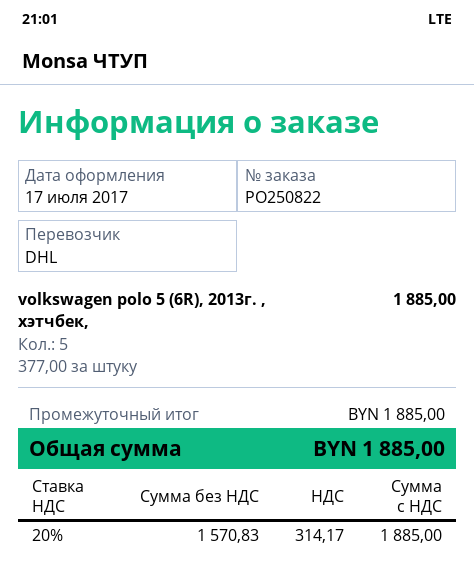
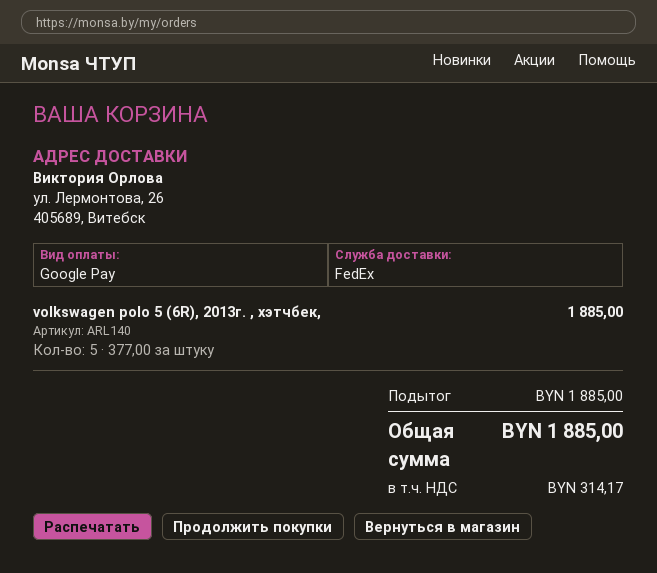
shipping method: DHL -> FedEx

